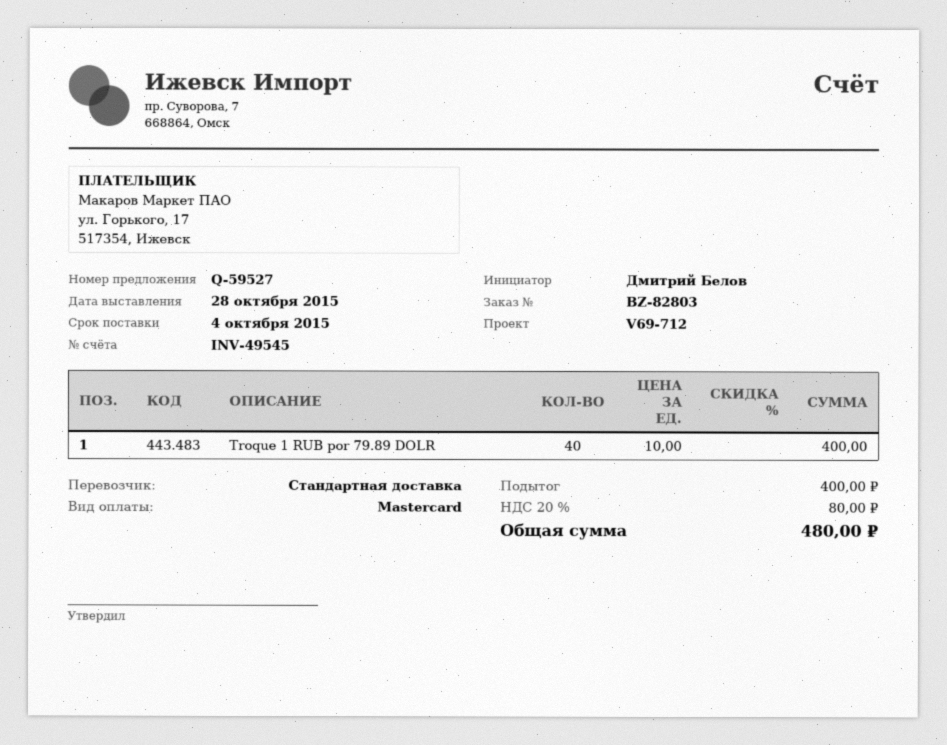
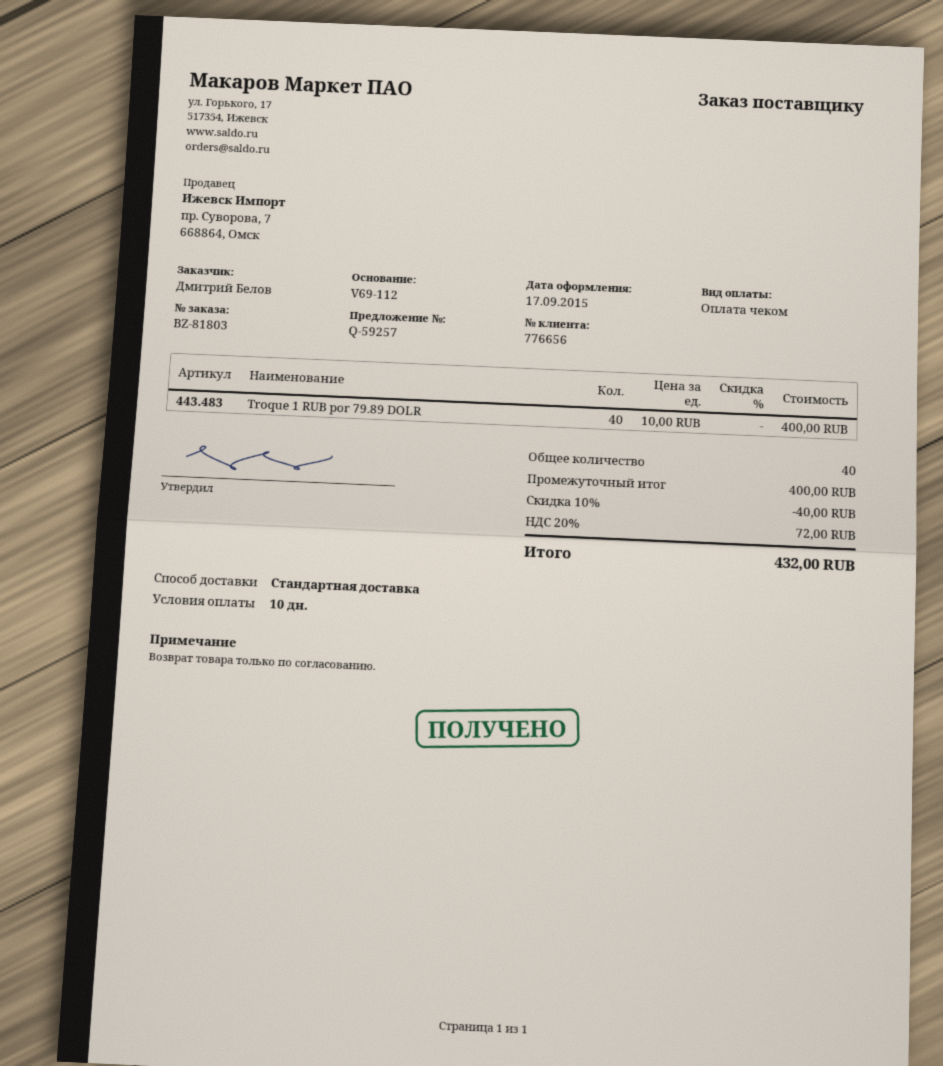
quote number: Q-59527 -> Q-59257
order number: BZ-82803 -> BZ-81803
reference: V69-712 -> V69-112
payment method: Mastercard -> cheque
discount: none -> 10% = 40.00
tax: 20% = 80.00 -> 20% = 72.00
total: 480.00 -> 432.00

